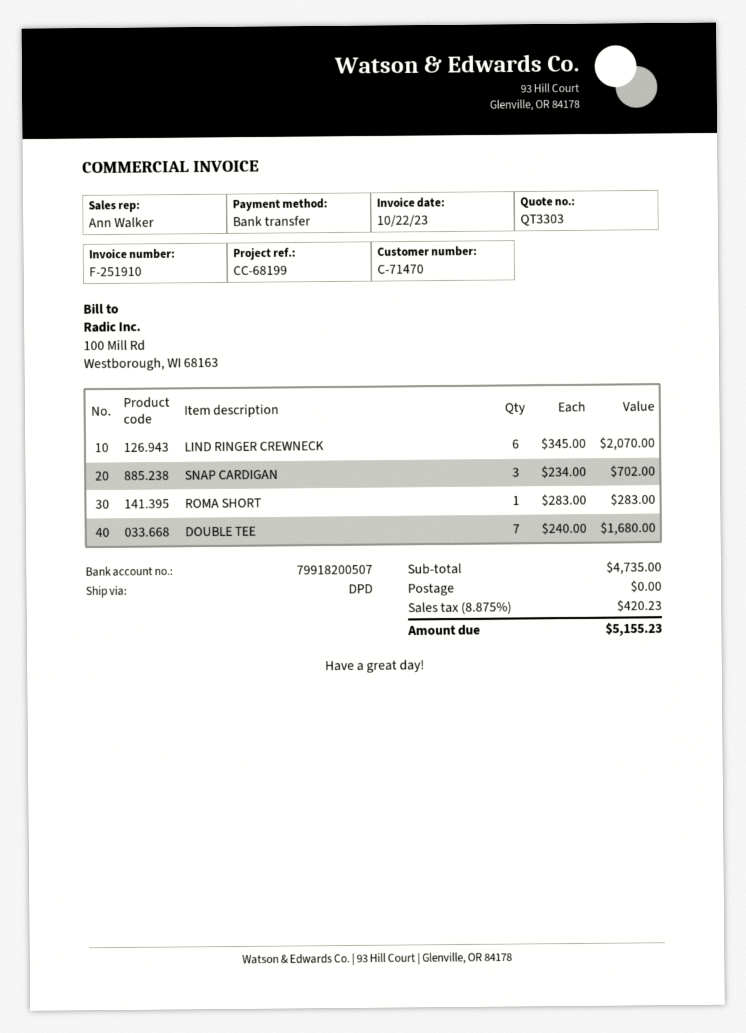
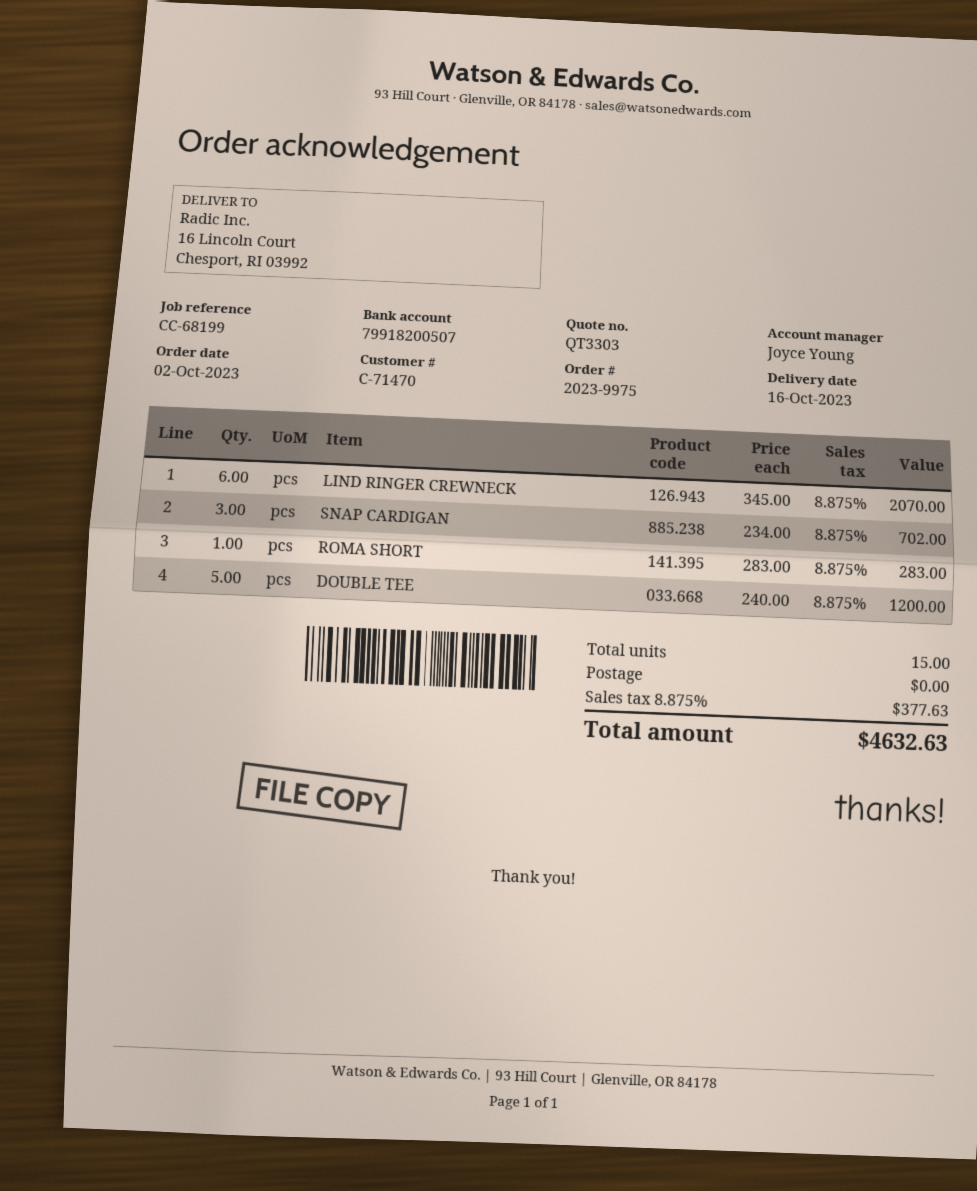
sales rep: Ann Walker -> Joyce Young
DOUBLE TEE: 7 x 240.00 = 1680.00 -> 5 x 240.00 = 1200.00
tax: 8.875% = 420.23 -> 8.875% = 377.63
total: 5155.23 -> 4632.63

